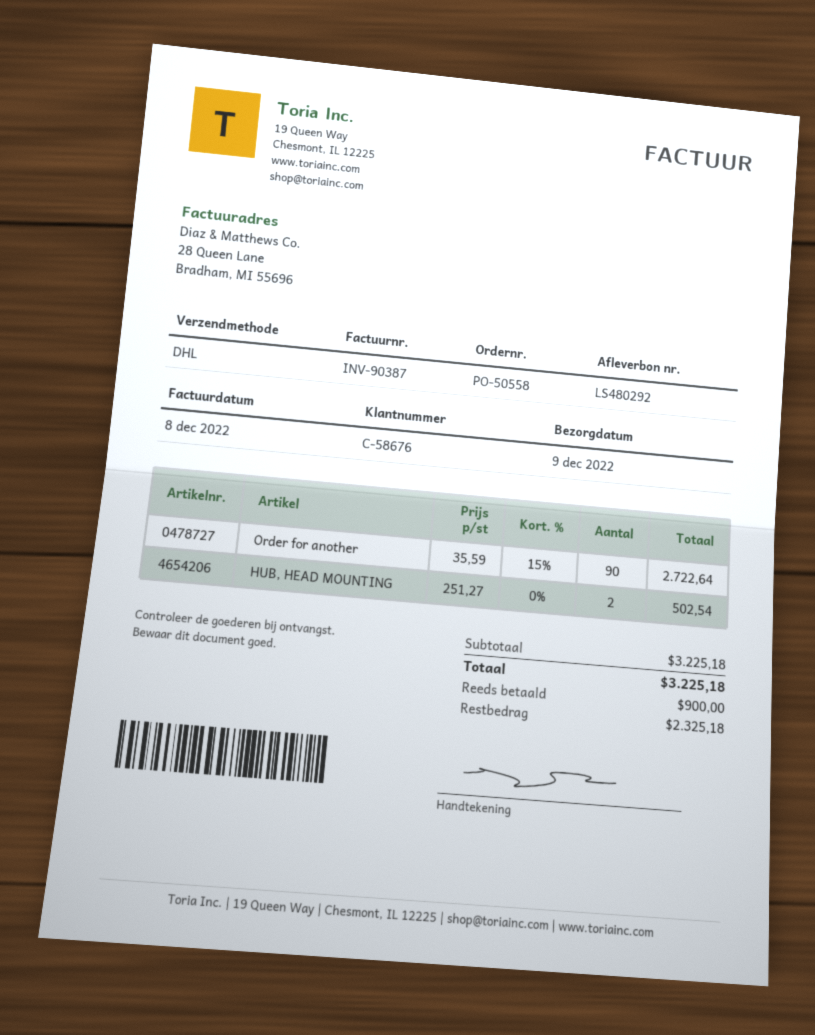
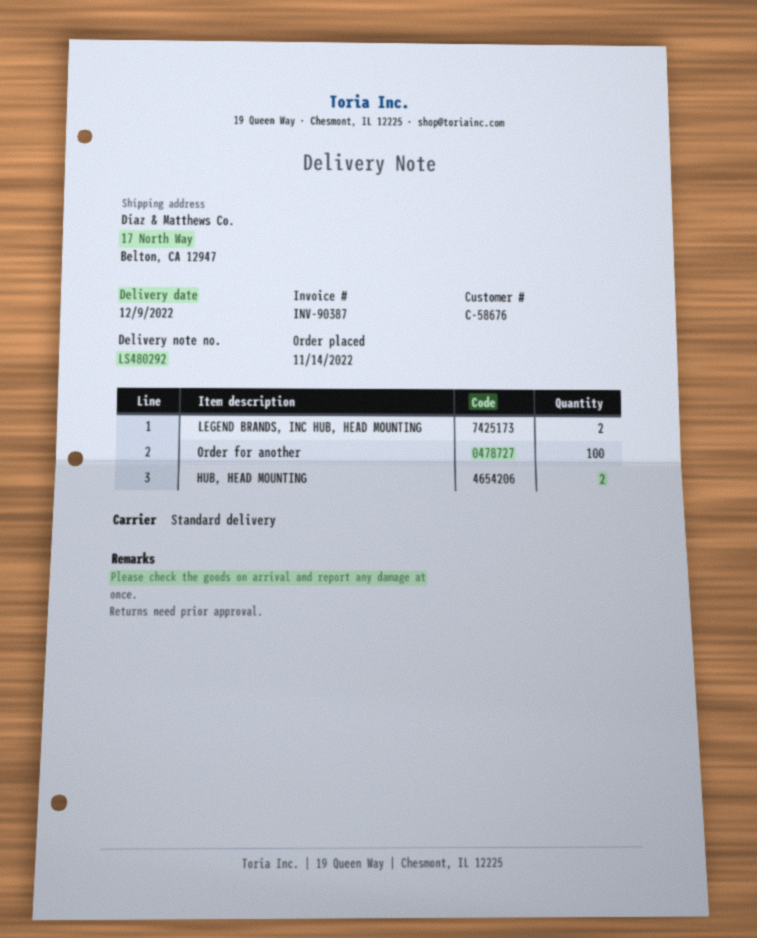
shipping method: DHL -> standard
Order for another: 90 -> 100
LEGEND BRANDS, INC HUB, HEAD MOUNTING: none -> 2

